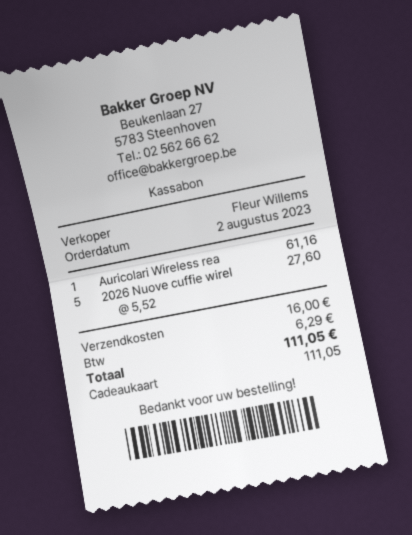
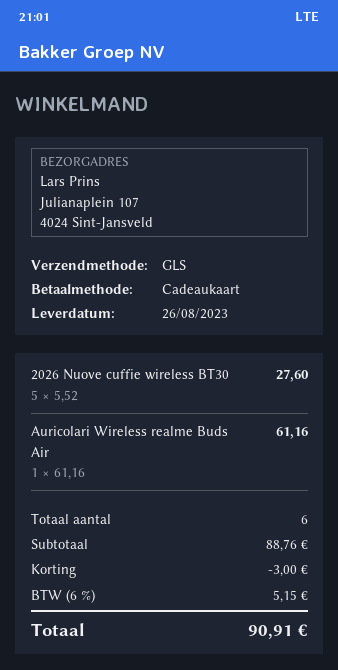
discount: none -> 3.00
shipping: 16.00 -> none
tax: 6.29 -> 5.15
total: 111.05 -> 90.91

